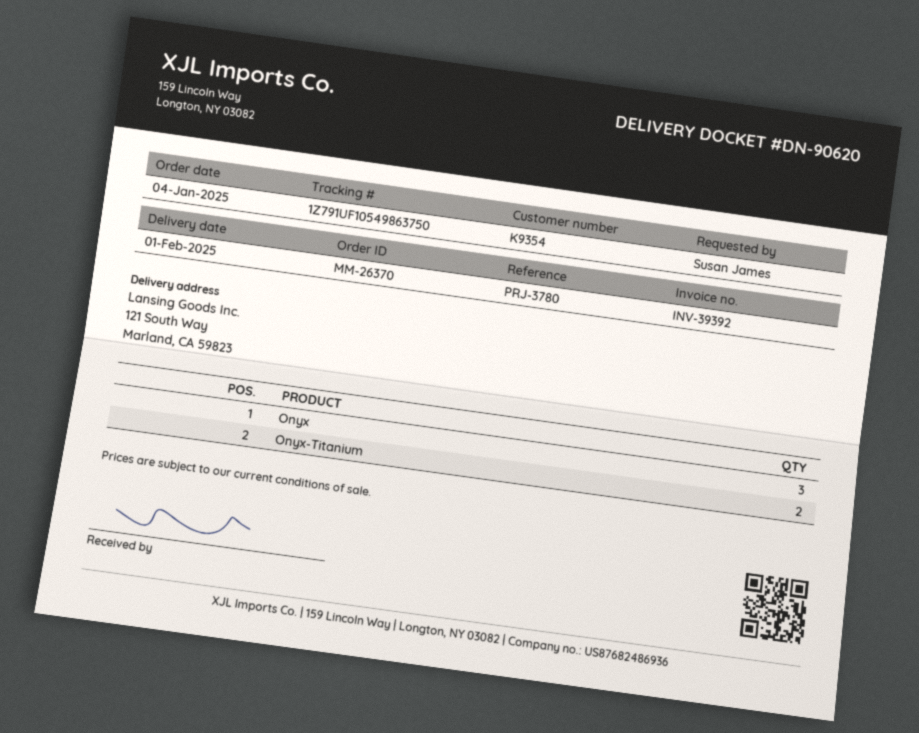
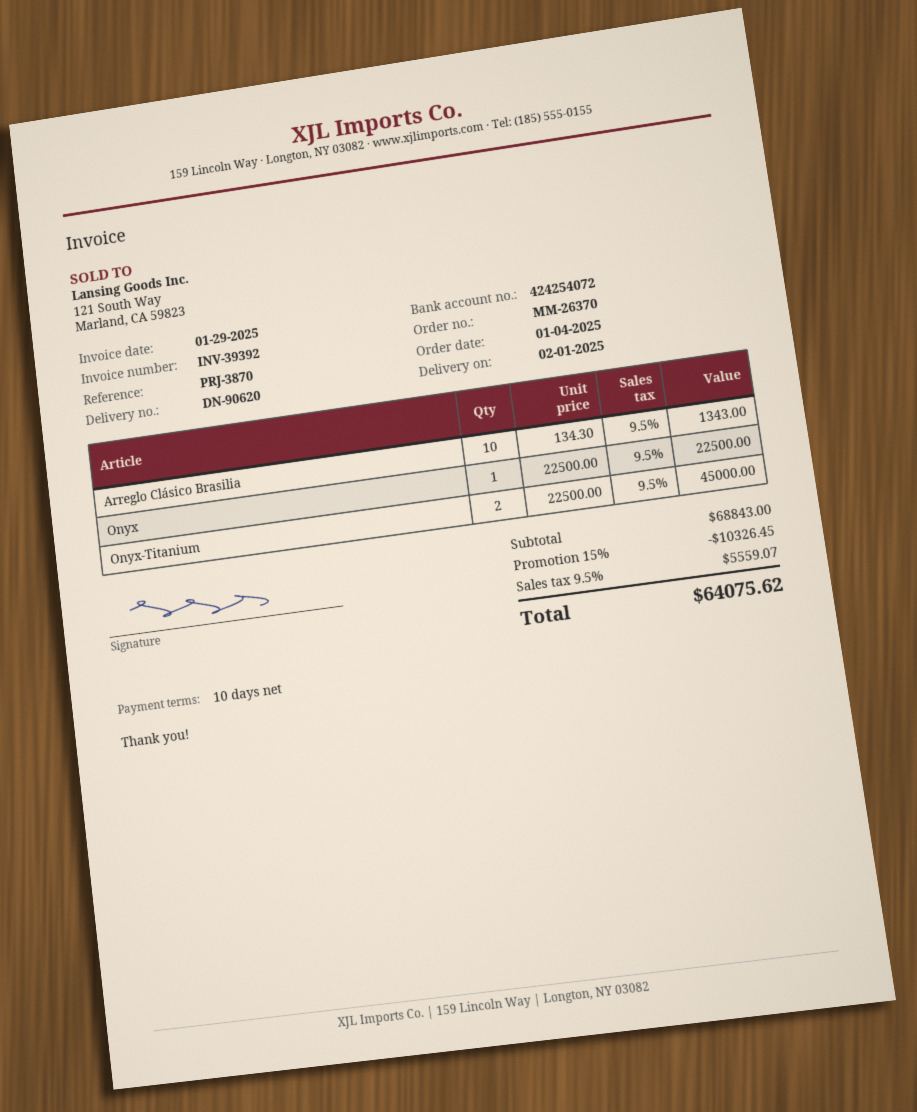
reference: PRJ-3780 -> PRJ-3870
Onyx: 3 -> 1
Arreglo Clásico Brasilia: none -> 10

